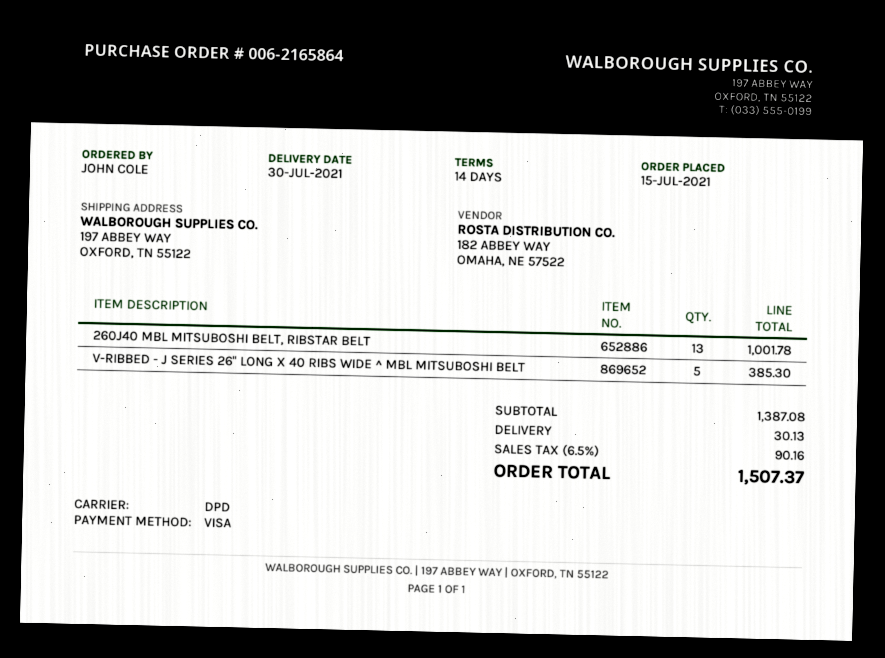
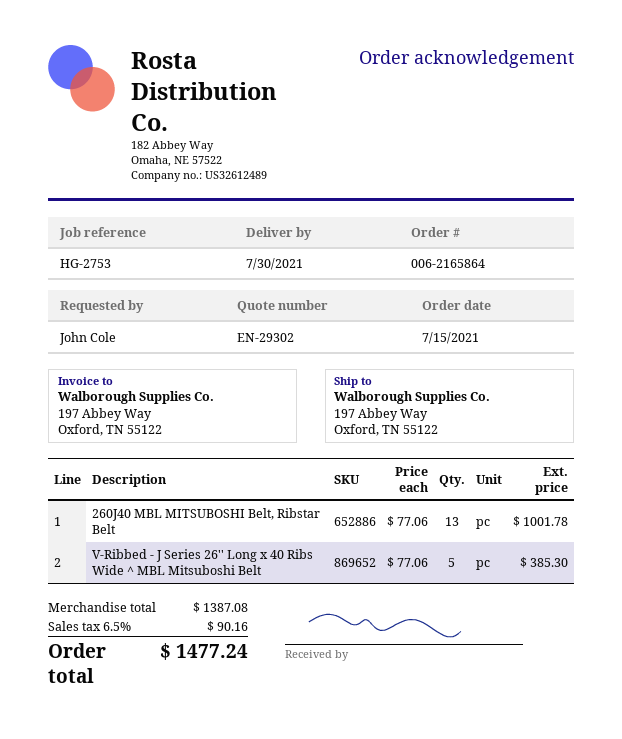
shipping: 30.13 -> none
total: 1507.37 -> 1477.24

